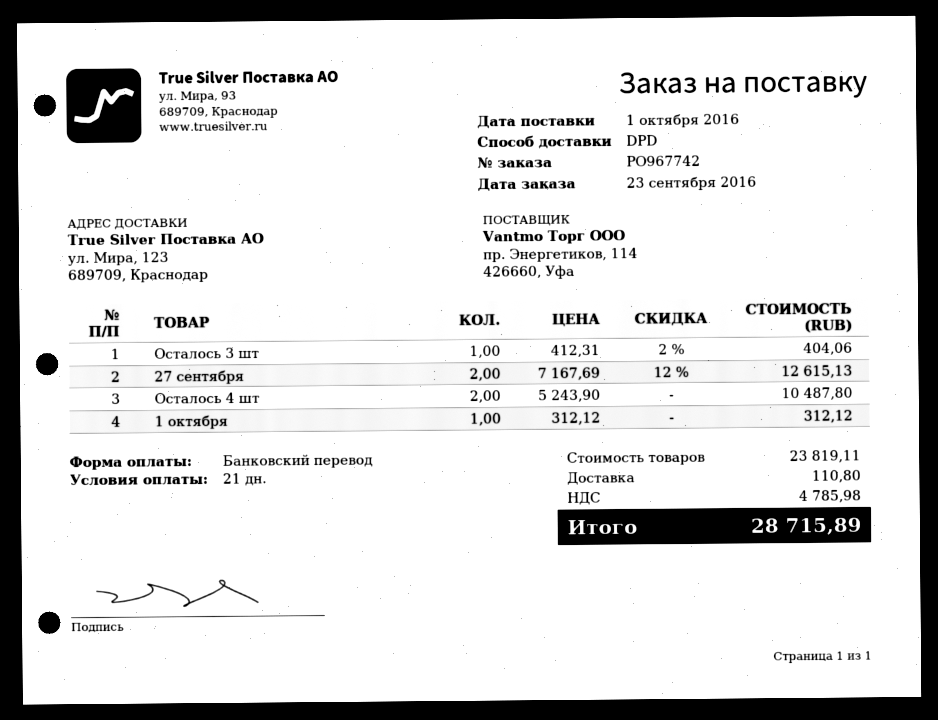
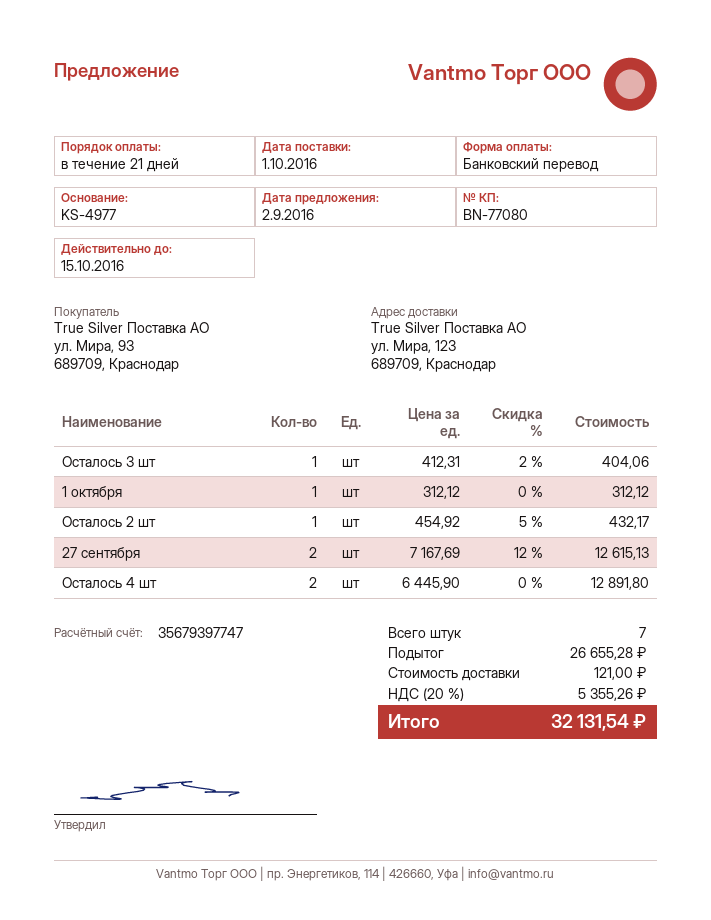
Осталось 4 шт: 2 x 5243.90 = 10487.80 -> 2 x 6445.90 = 12891.80
Осталось 2 шт: none -> 1 x 454.92 - 5% = 432.17
subtotal: 23819.11 -> 26655.28
shipping: 110.80 -> 121.00
tax: 4785.98 -> 5355.26
total: 28715.89 -> 32131.54

